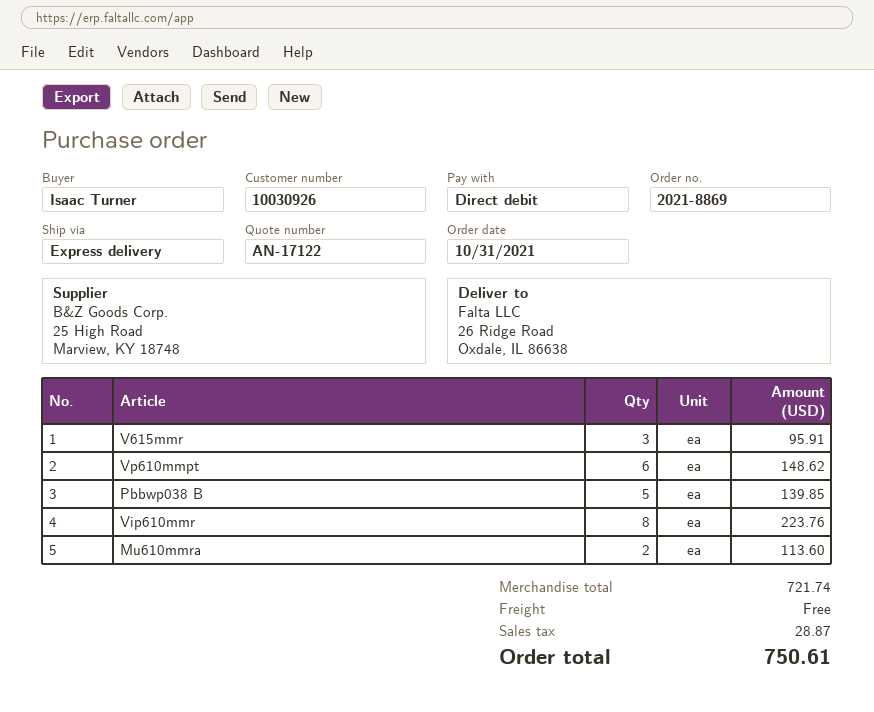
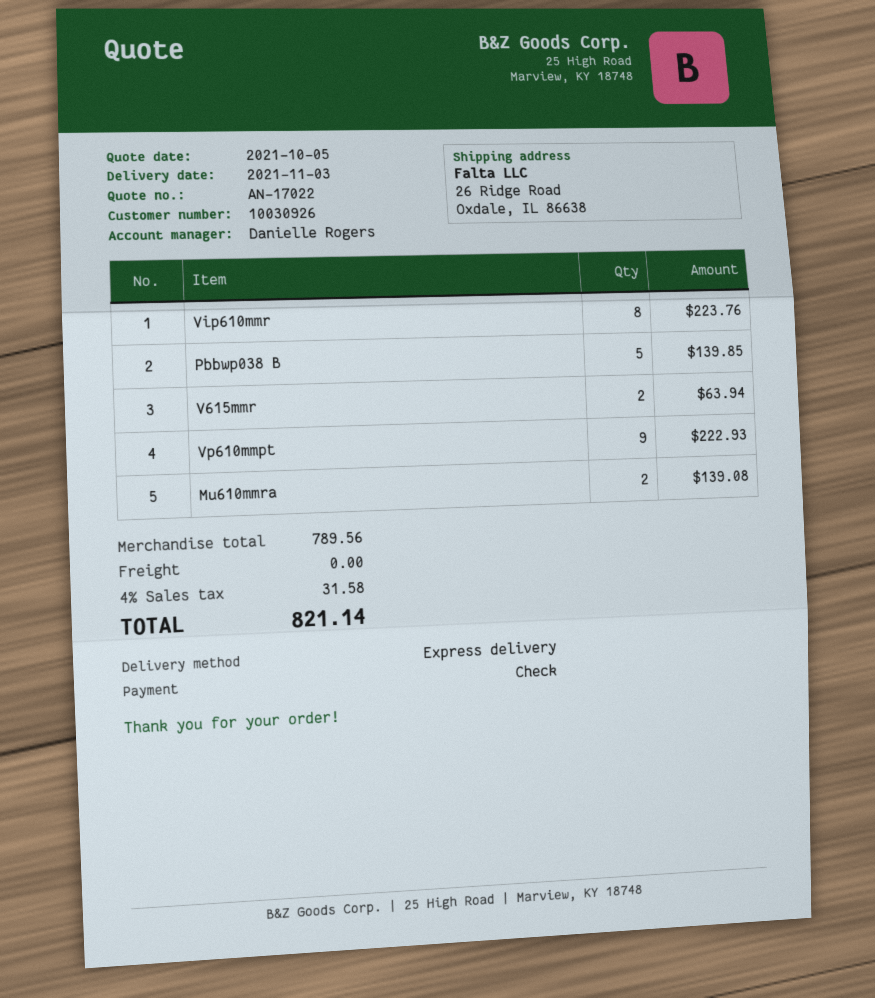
quote number: AN-17122 -> AN-17022
payment method: direct debit -> cheque
V615mmr: 3 for 95.91 -> 2 for 63.94
Vp610mmpt: 6 for 148.62 -> 9 for 222.93
Mu610mmra: 2 for 113.60 -> 2 for 139.08
subtotal: 721.74 -> 789.56
tax: 28.87 -> 31.58
total: 750.61 -> 821.14

